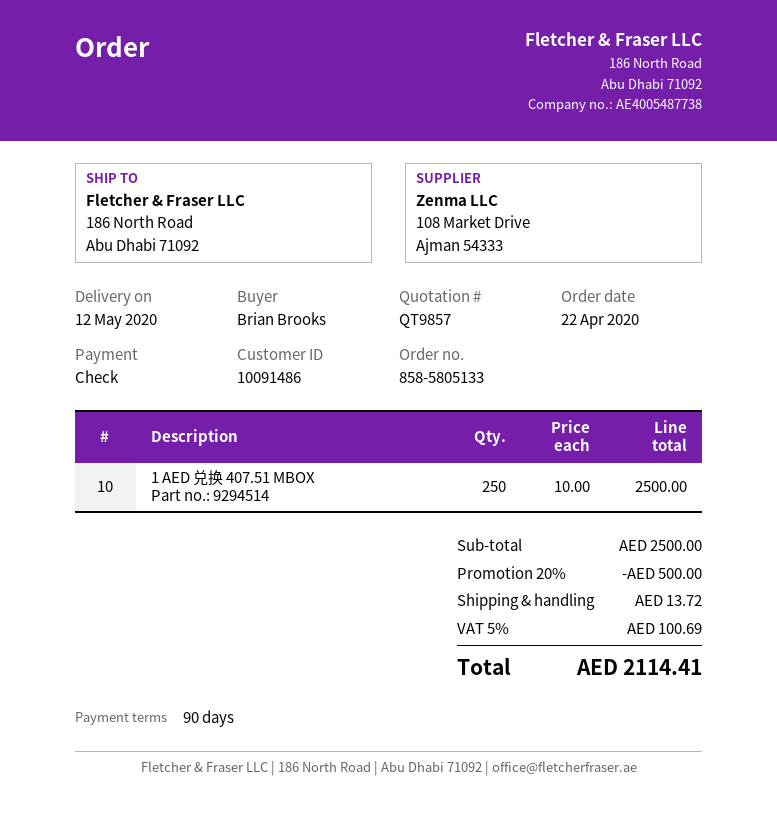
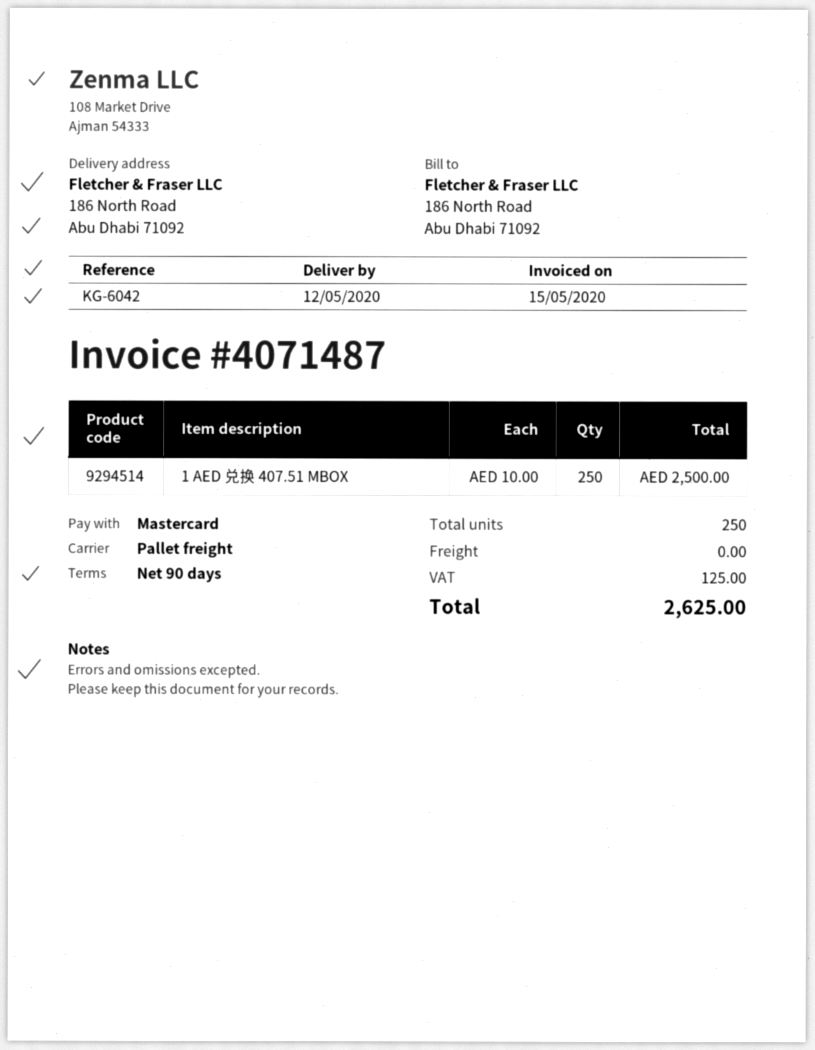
payment method: cheque -> Mastercard
discount: 20% = 500.00 -> none
shipping: 13.72 -> 0.00
tax: 100.69 -> 125.00
total: 2114.41 -> 2625.00

